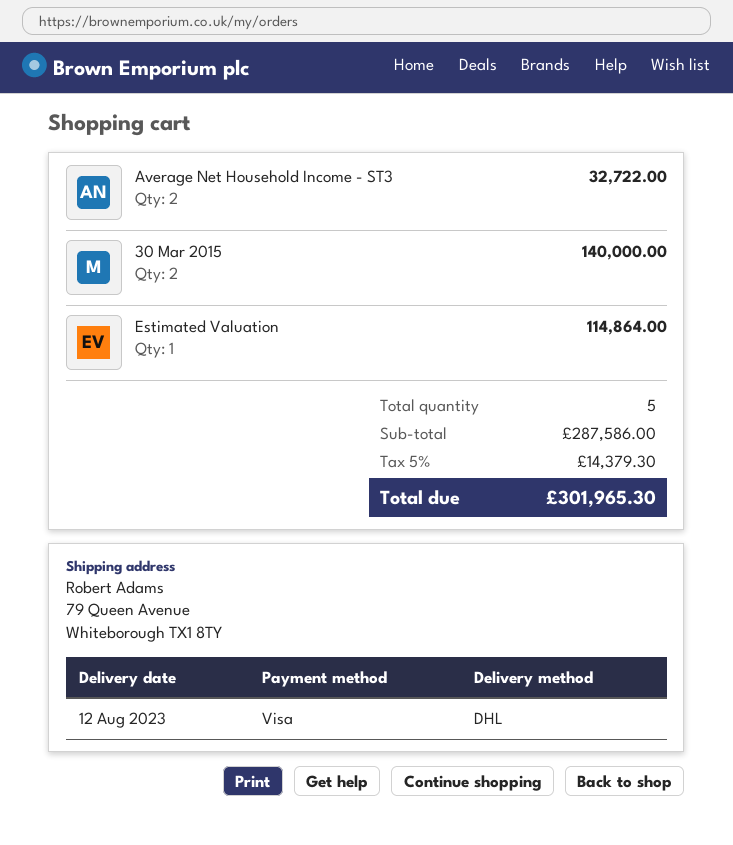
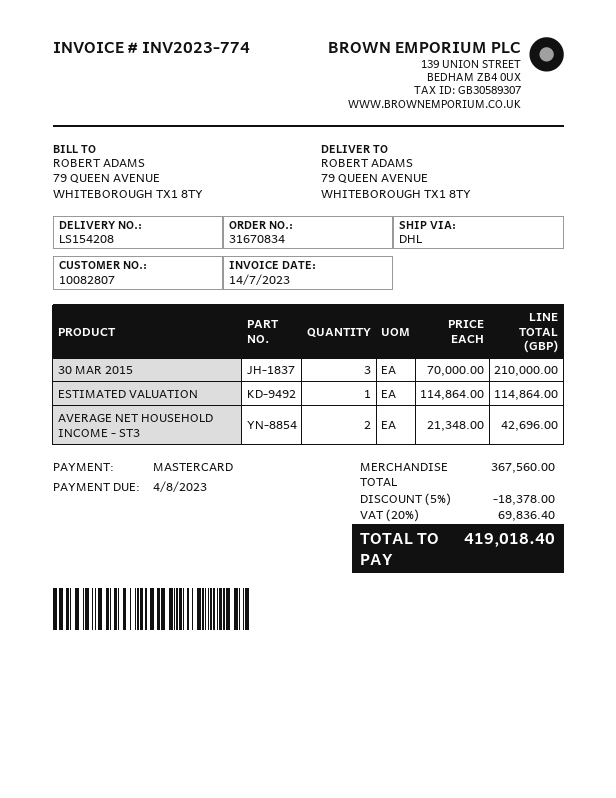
payment method: Visa -> Mastercard
Average Net Household Income - ST3: 2 for 32722.00 -> 2 for 42696.00
30 Mar 2015: 2 for 140000.00 -> 3 for 210000.00
subtotal: 287586.00 -> 367560.00
discount: none -> 5% = 18378.00
tax: 5% = 14379.30 -> 20% = 69836.40
total: 301965.30 -> 419018.40

